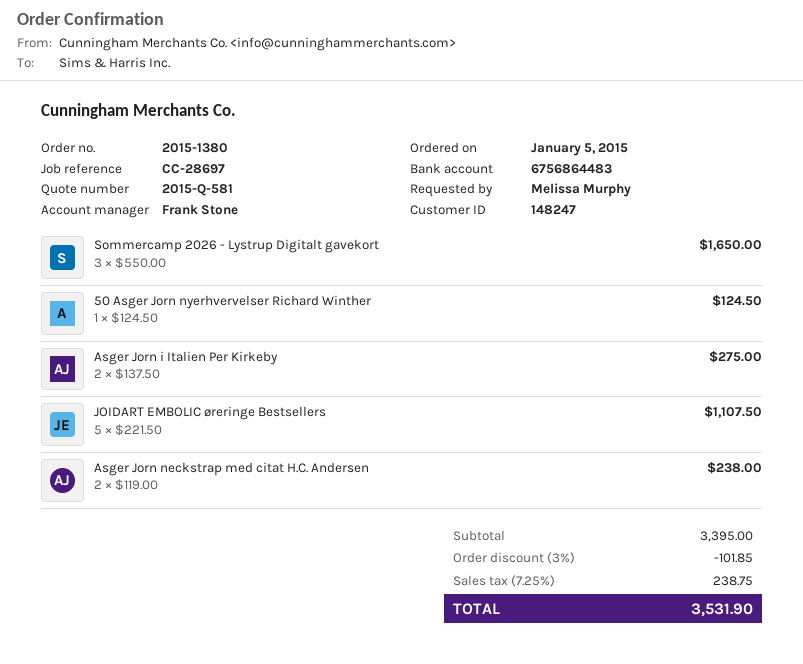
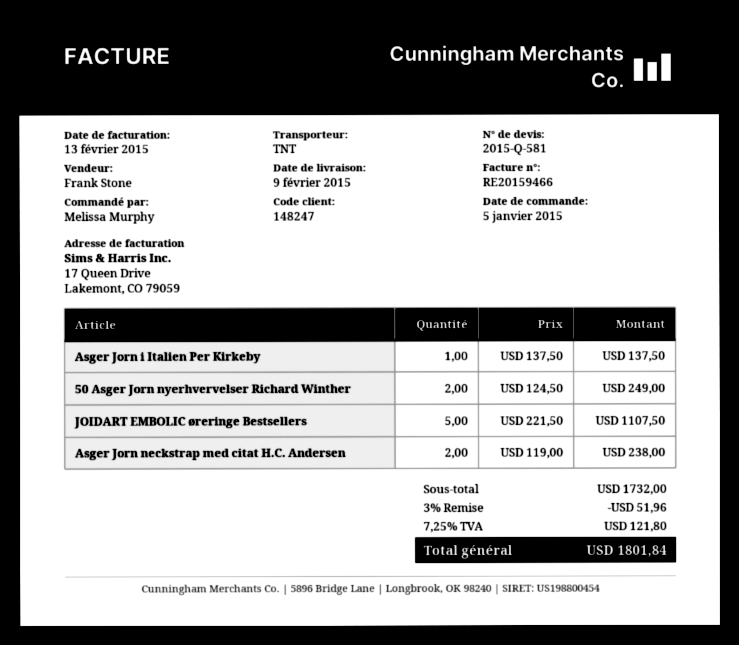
Sommercamp 2026 - Lystrup Digitalt gavekort: 3 x 550.00 = 1650.00 -> none
50 Asger Jorn nyerhvervelser Richard Winther: 1 x 124.50 = 124.50 -> 2 x 124.50 = 249.00
Asger Jorn i Italien Per Kirkeby: 2 x 137.50 = 275.00 -> 1 x 137.50 = 137.50
subtotal: 3395.00 -> 1732.00
discount: 3% = 101.85 -> 3% = 51.96
tax: 7.25% = 238.75 -> 7.25% = 121.80
total: 3531.90 -> 1801.84

